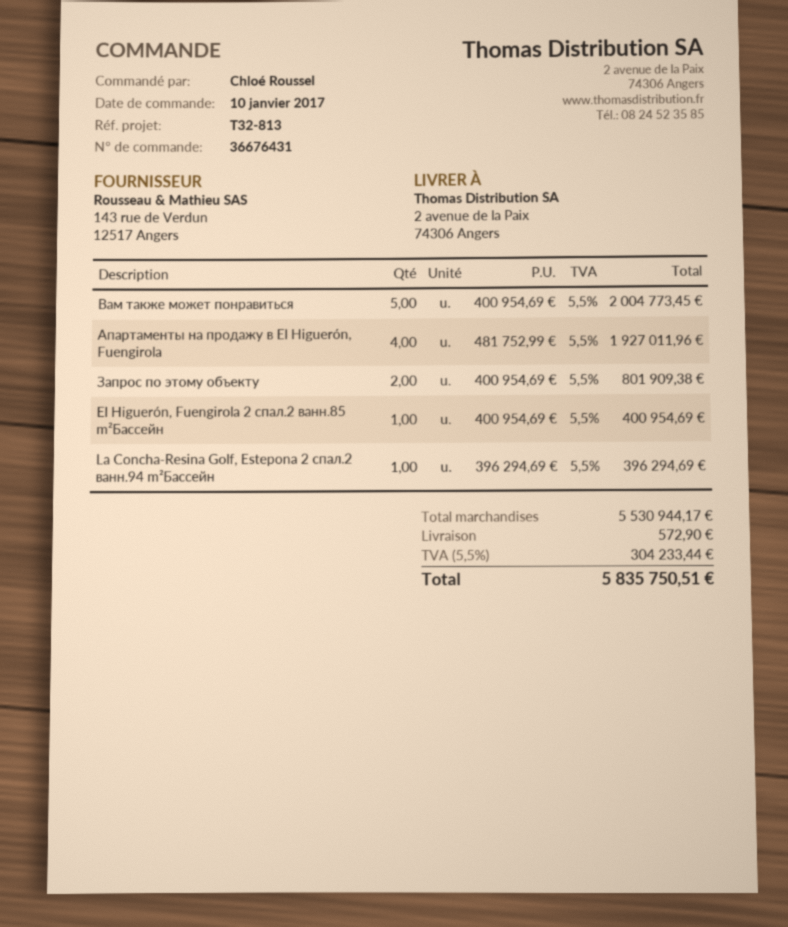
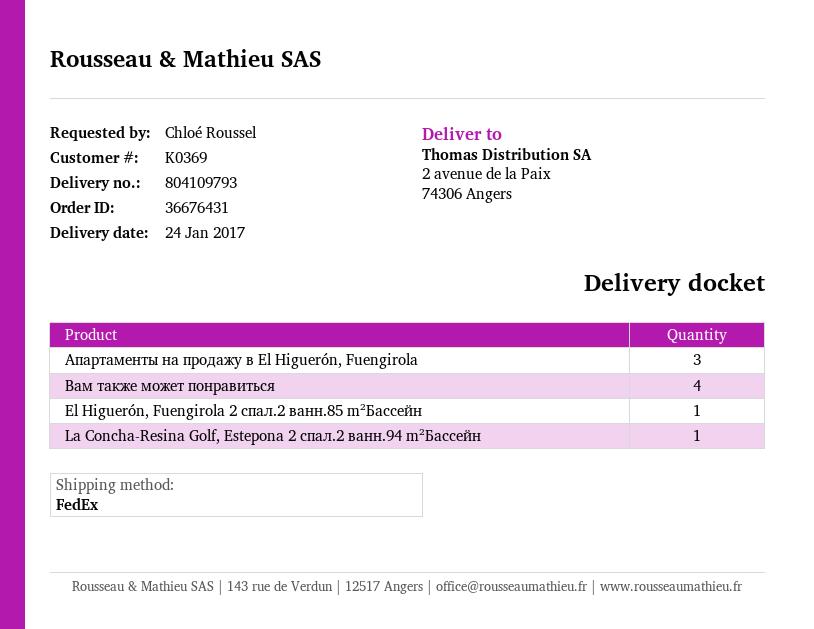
Вам также может понравиться: 5 -> 4
Апартаменты на продажу в El Higuerón, Fuengirola: 4 -> 3
Запрос по этому объекту: 2 -> none

